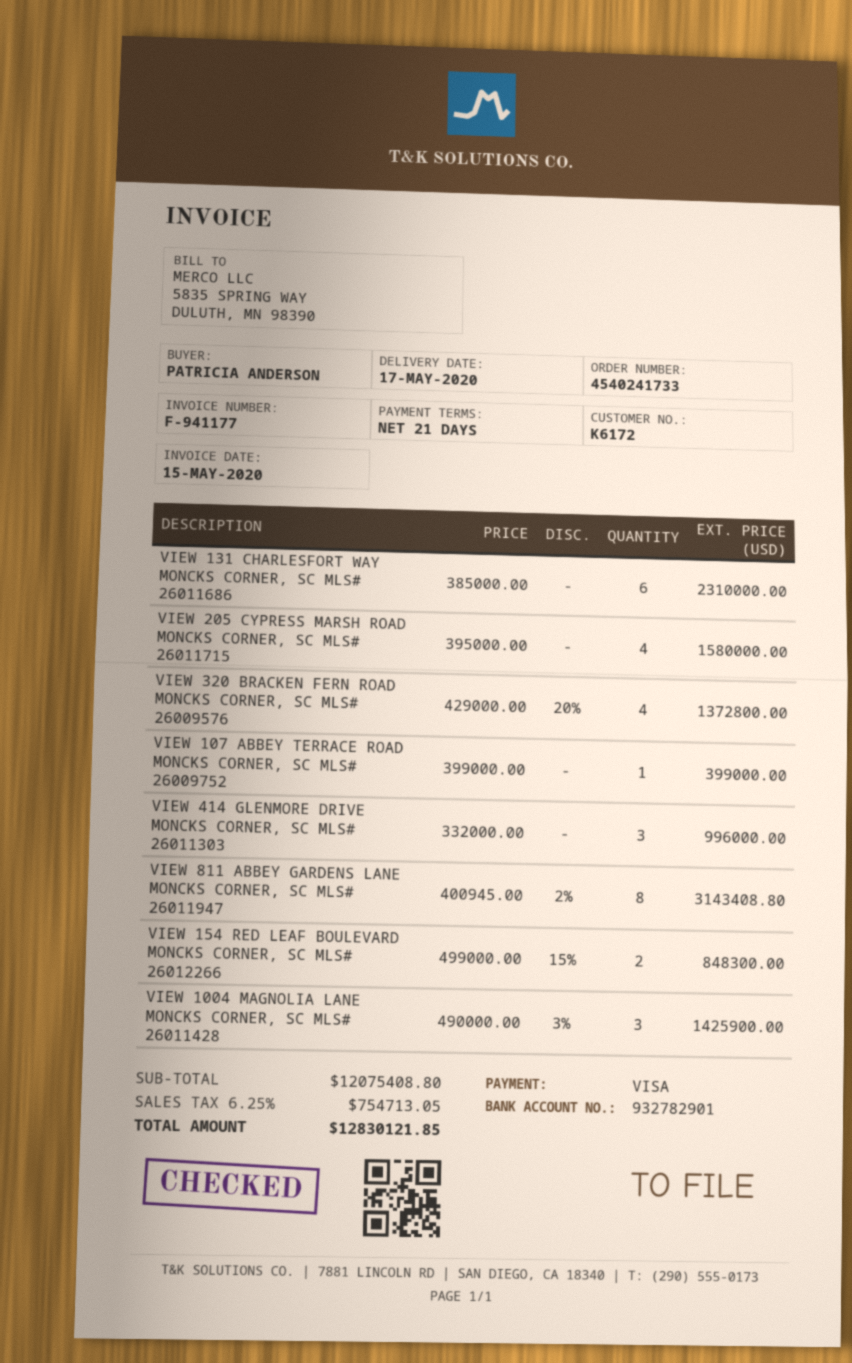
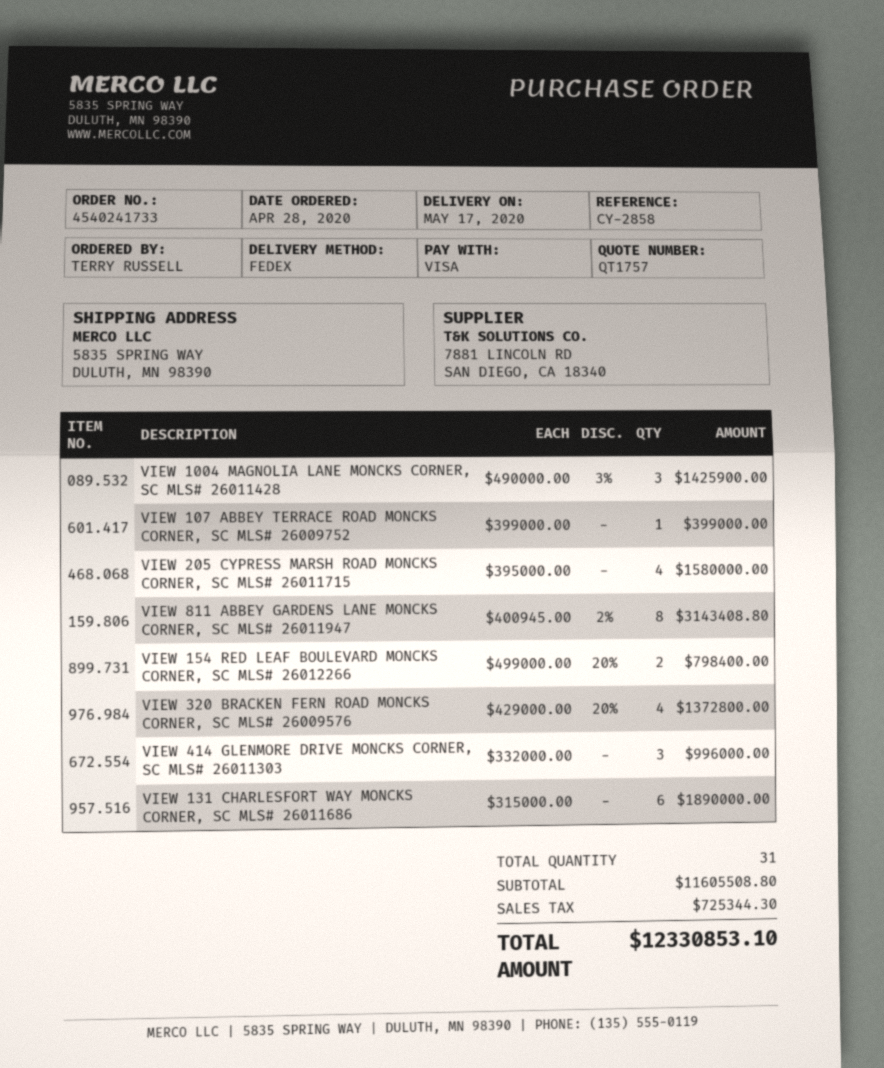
ordered by: PATRICIA ANDERSON -> TERRY RUSSELL
VIEW 131 CHARLESFORT WAY MONCKS CORNER, SC MLS# 26011686: 6 x 385000.00 = 2310000.00 -> 6 x 315000.00 = 1890000.00
VIEW 154 RED LEAF BOULEVARD MONCKS CORNER, SC MLS# 26012266: 2 x 499000.00 - 15% = 848300.00 -> 2 x 499000.00 - 20% = 798400.00
subtotal: 12075408.80 -> 11605508.80
tax: 754713.05 -> 725344.30
total: 12830121.85 -> 12330853.10

